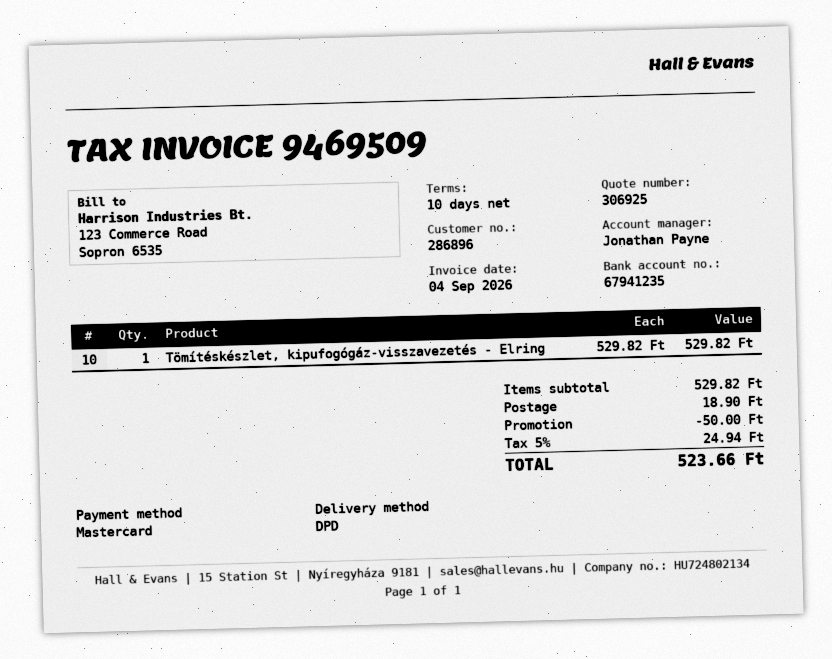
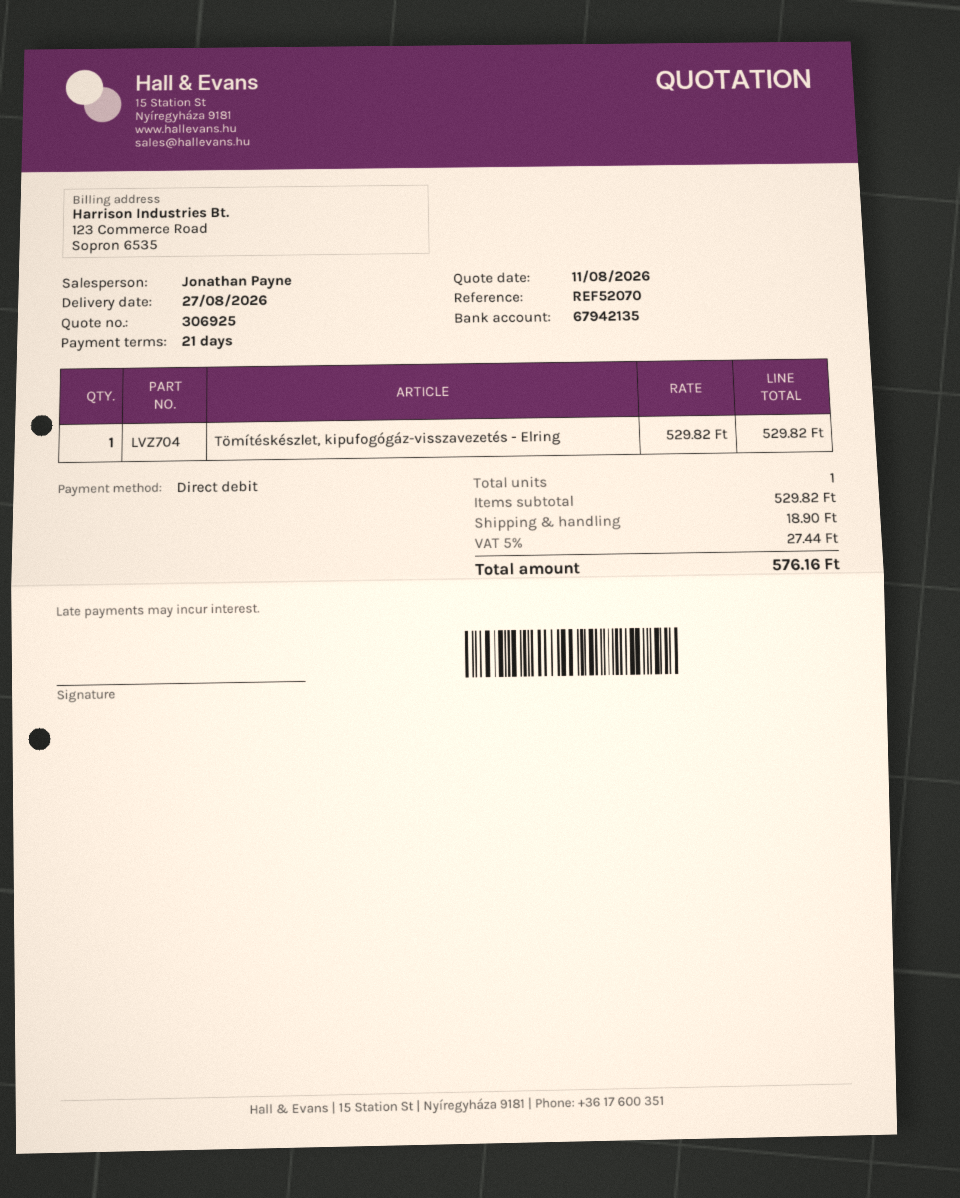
payment terms: 10 days -> 21 days
payment method: Mastercard -> direct debit
bank account: 67941235 -> 67942135
discount: 50.00 -> none
tax: 5% = 24.94 -> 5% = 27.44
total: 523.66 -> 576.16

